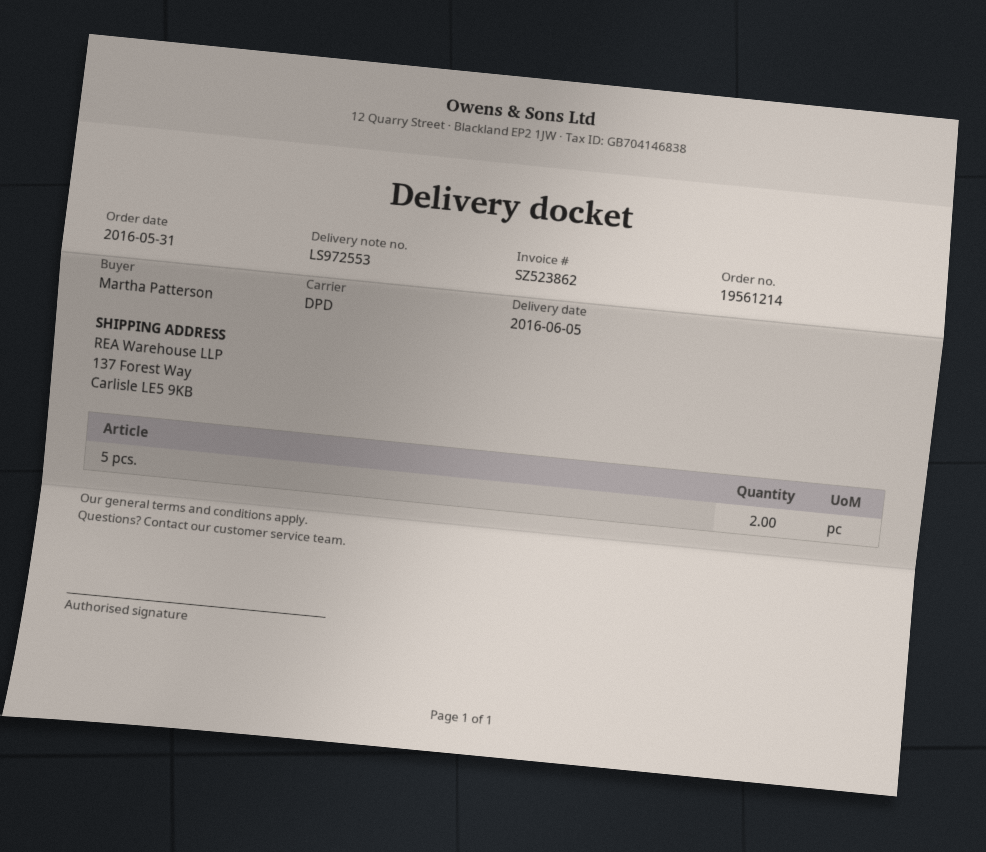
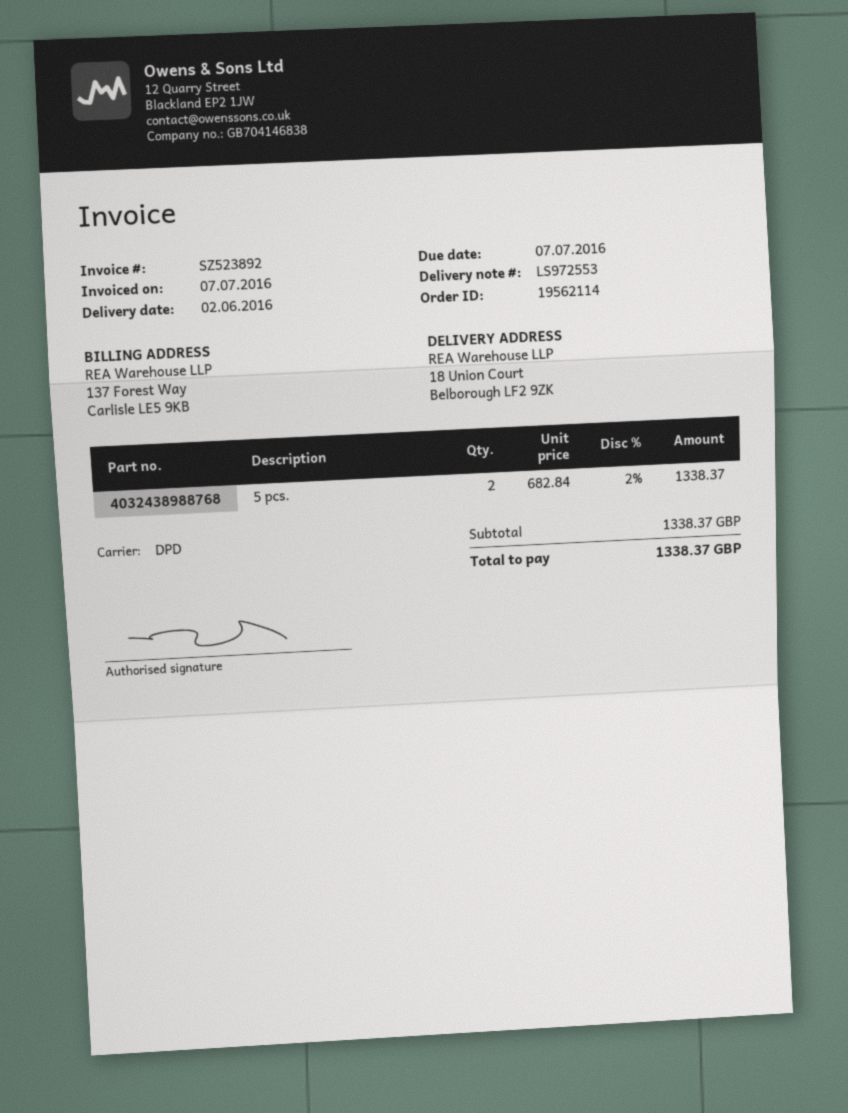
order number: 19561214 -> 19562114
delivery date: 2016-06-05 -> 2016-06-02
invoice number: SZ523862 -> SZ523892
ship to: 137 Forest Way, Carlisle LE5 9KB -> 18 Union Court, Belborough LF2 9ZK

